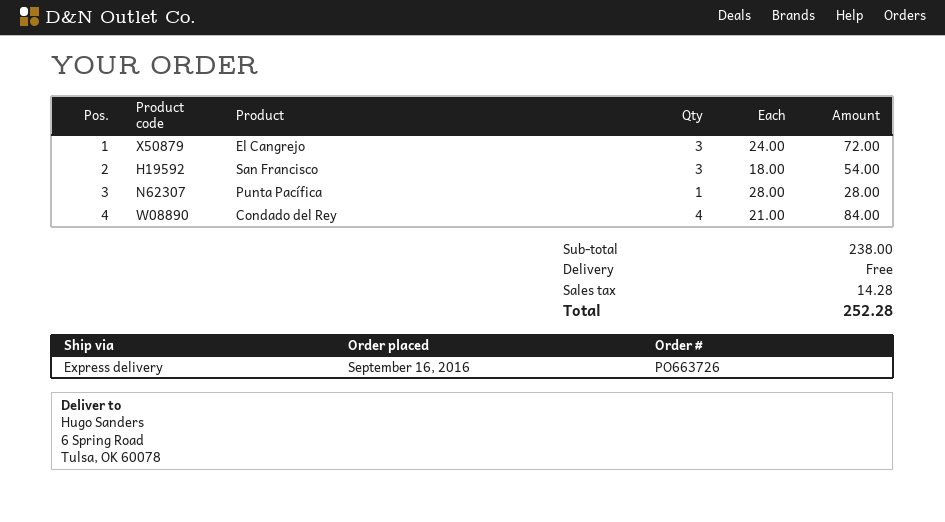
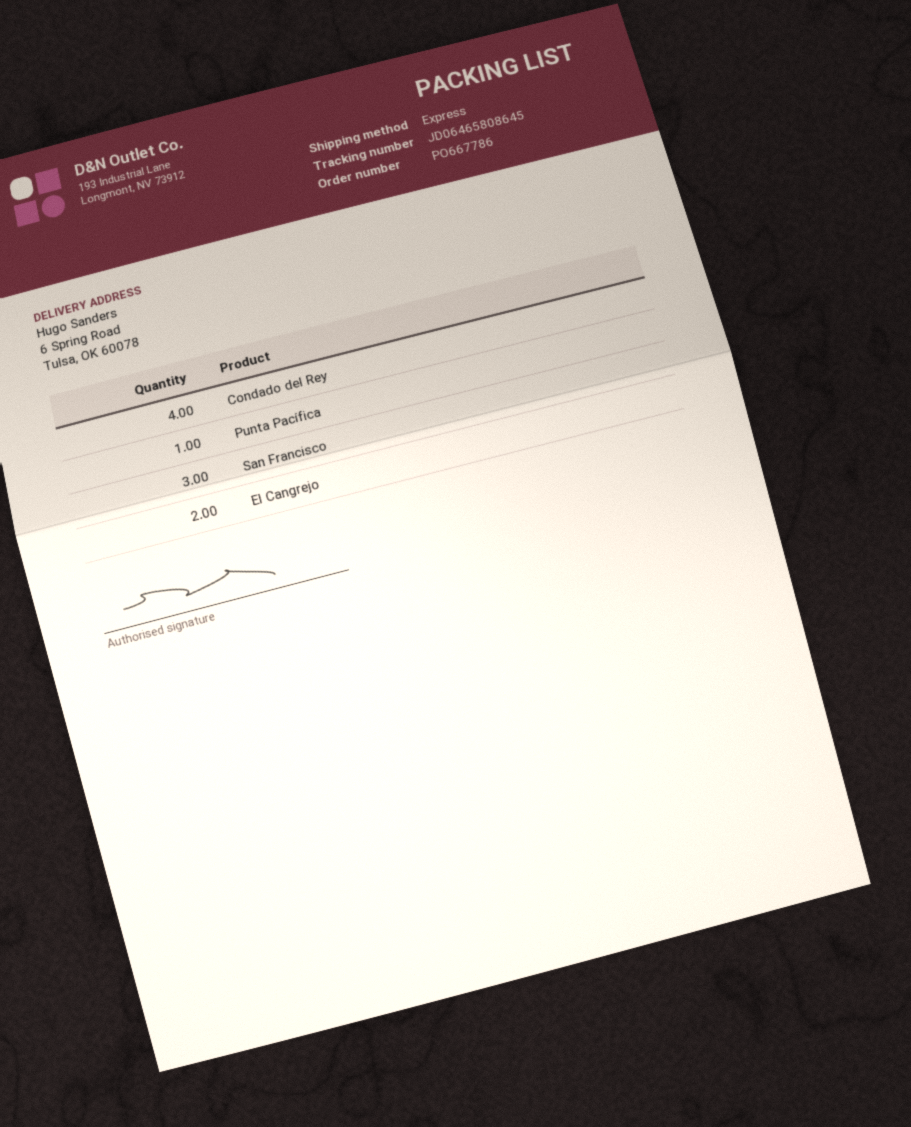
order number: PO663726 -> PO667786
El Cangrejo: 3 -> 2

